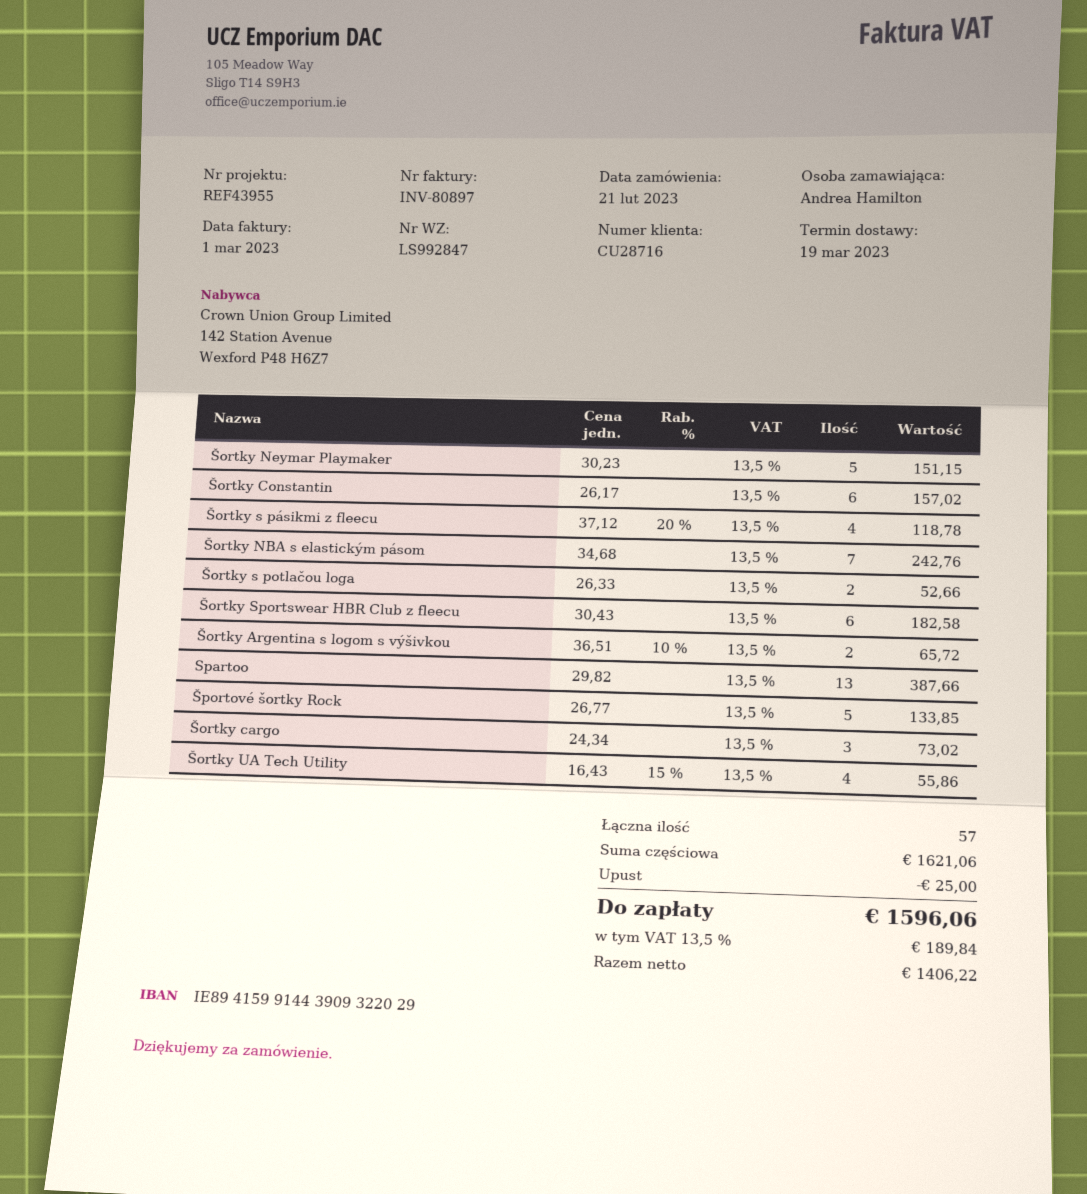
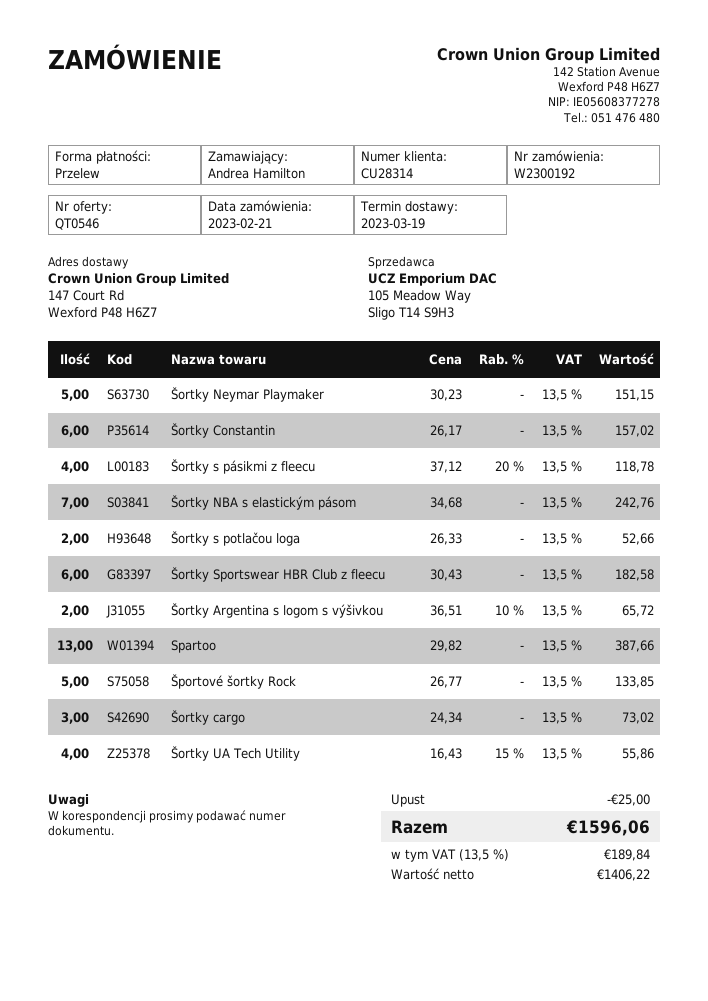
customer number: CU28716 -> CU28314

